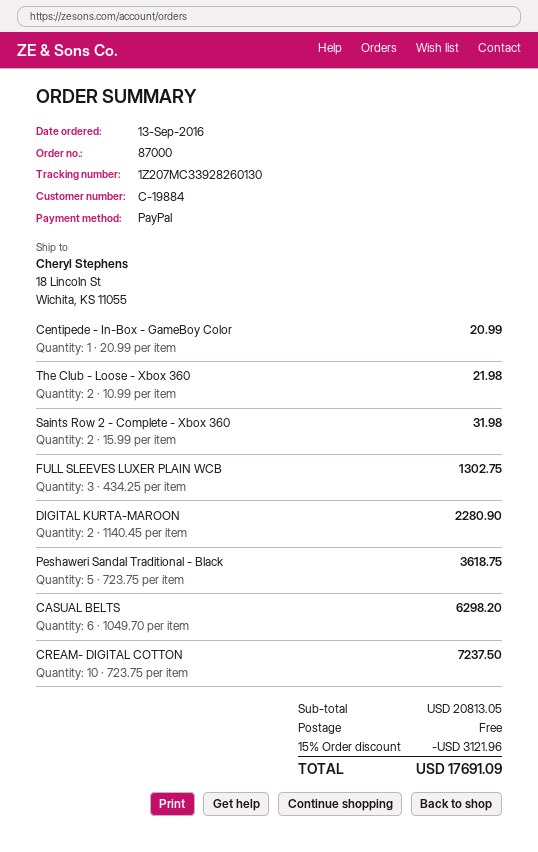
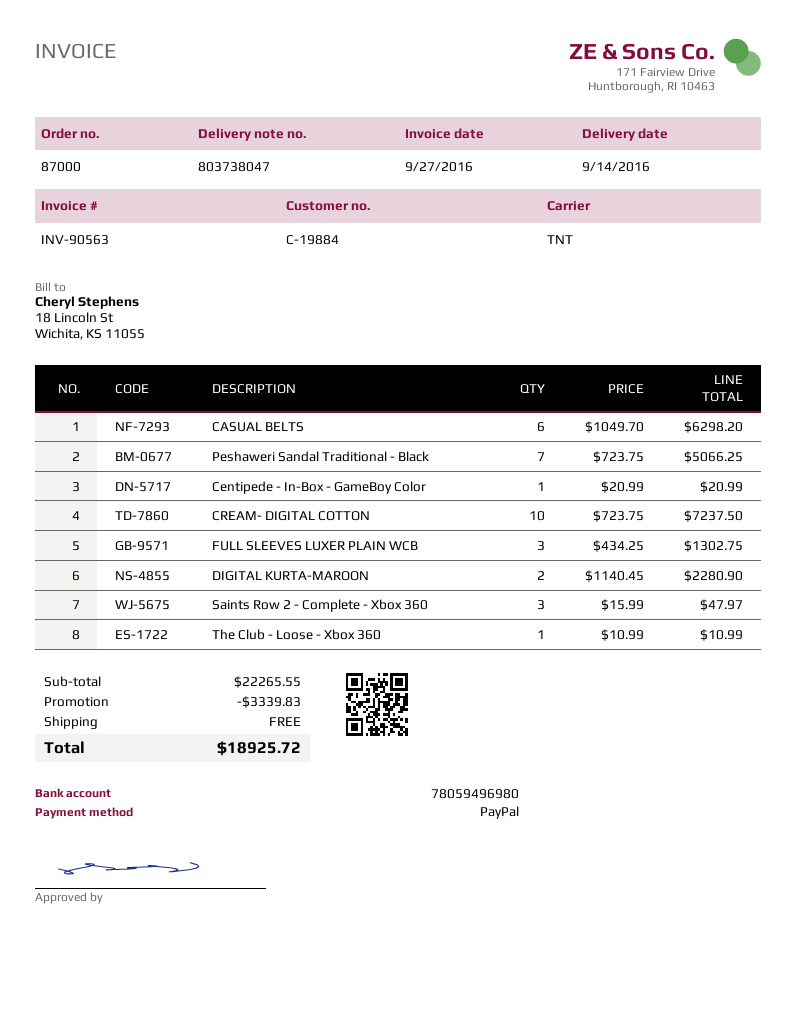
The Club - Loose - Xbox 360: 2 x 10.99 = 21.98 -> 1 x 10.99 = 10.99
Saints Row 2 - Complete - Xbox 360: 2 x 15.99 = 31.98 -> 3 x 15.99 = 47.97
Peshaweri Sandal Traditional - Black: 5 x 723.75 = 3618.75 -> 7 x 723.75 = 5066.25
subtotal: 20813.05 -> 22265.55
discount: 3121.96 -> 3339.83
total: 17691.09 -> 18925.72

